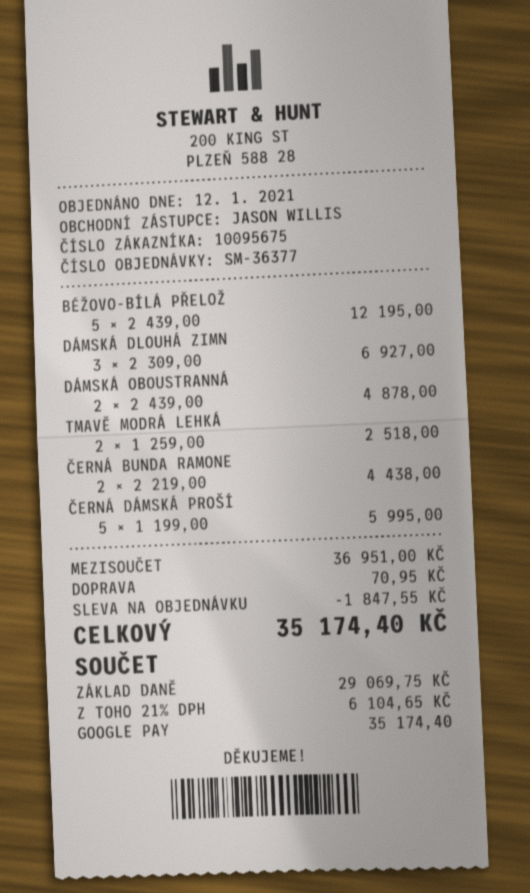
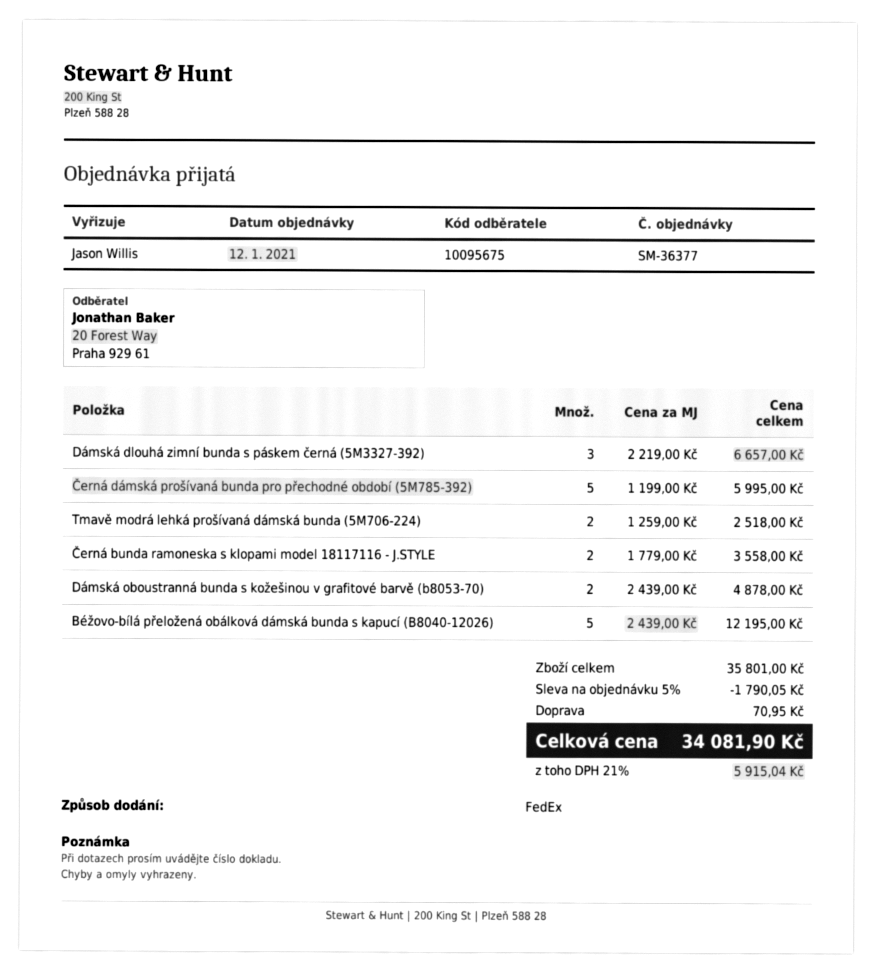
DÁMSKÁ DLOUHÁ ZIMN: 3 x 2309.00 = 6927.00 -> 3 x 2219.00 = 6657.00
ČERNÁ BUNDA RAMONE: 2 x 2219.00 = 4438.00 -> 2 x 1779.00 = 3558.00
subtotal: 36951.00 -> 35801.00
discount: 1847.55 -> 1790.05
tax: 21% = 6104.65 -> 21% = 5915.04
total: 35174.40 -> 34081.90

